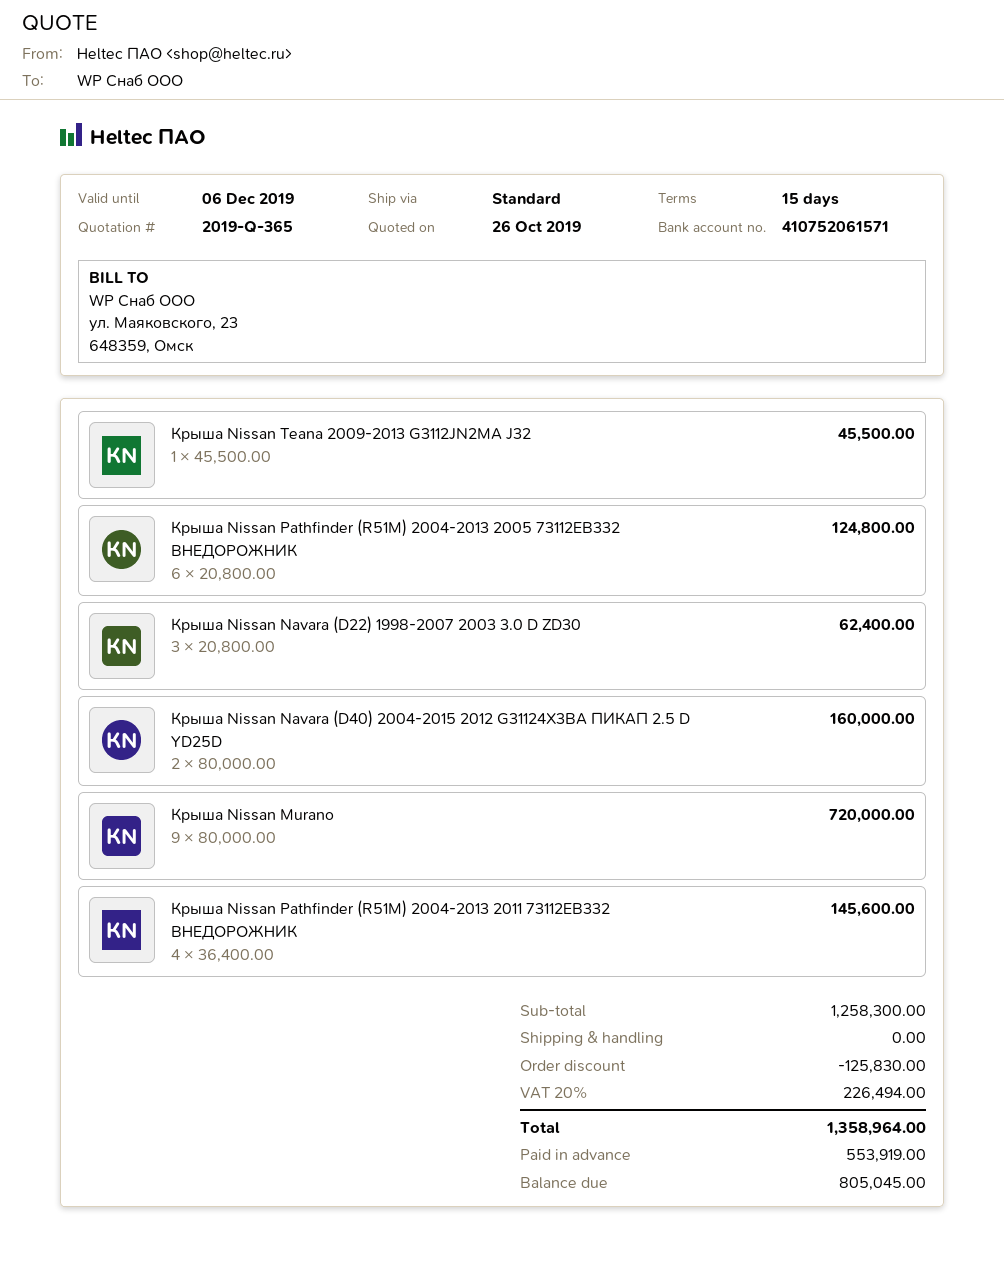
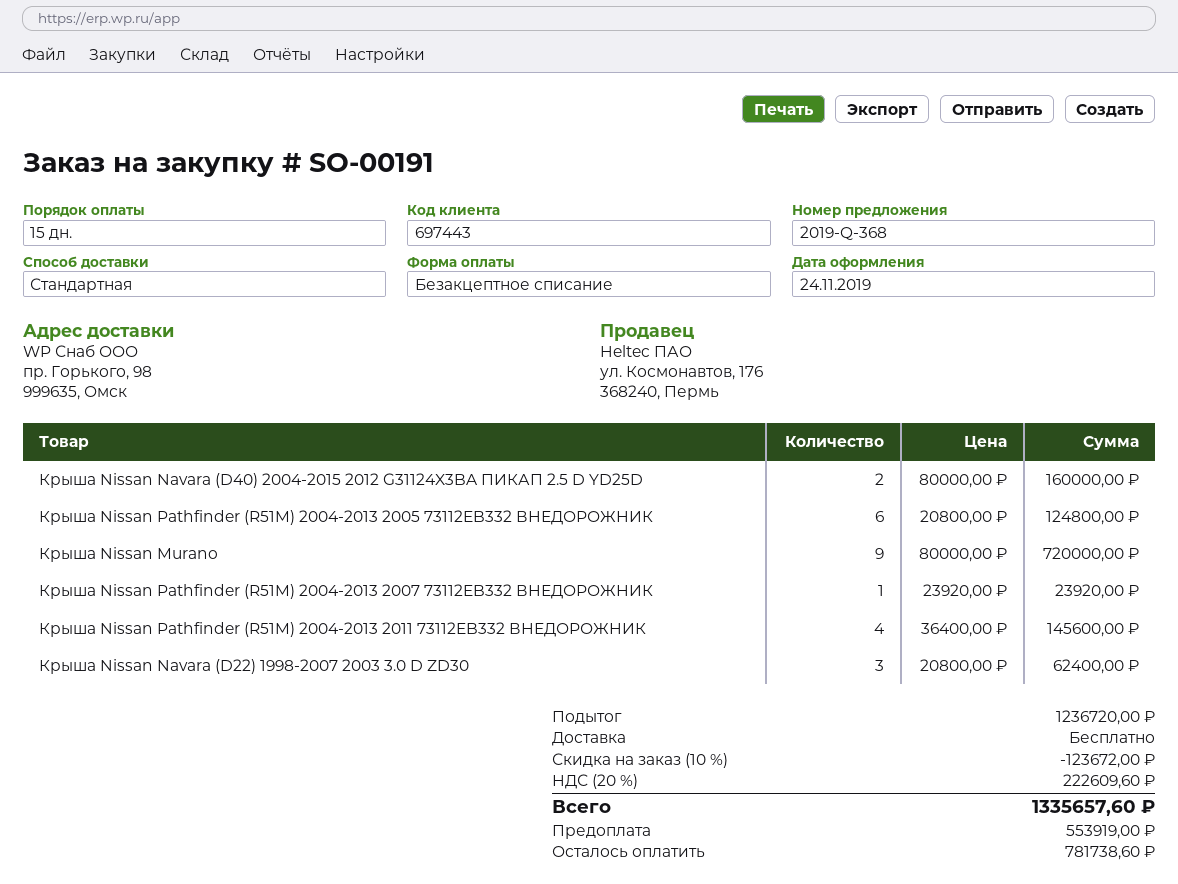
quote number: 2019-Q-365 -> 2019-Q-368
Крыша Nissan Teana 2009-2013 G3112JN2MA J32: 1 x 45500.00 = 45500.00 -> none
Крыша Nissan Pathfinder (R51M) 2004-2013 2007 73112EB332 ВНЕДОРОЖНИК: none -> 1 x 23920.00 = 23920.00
subtotal: 1258300.00 -> 1236720.00
discount: 125830.00 -> 123672.00
tax: 20% = 226494.00 -> 20% = 222609.60
total: 1358964.00 -> 1335657.60
balance: 805045.00 -> 781738.60

